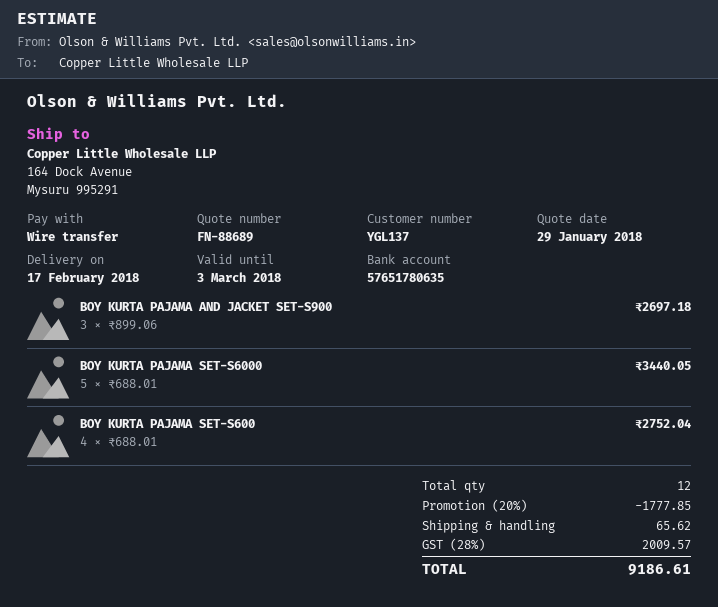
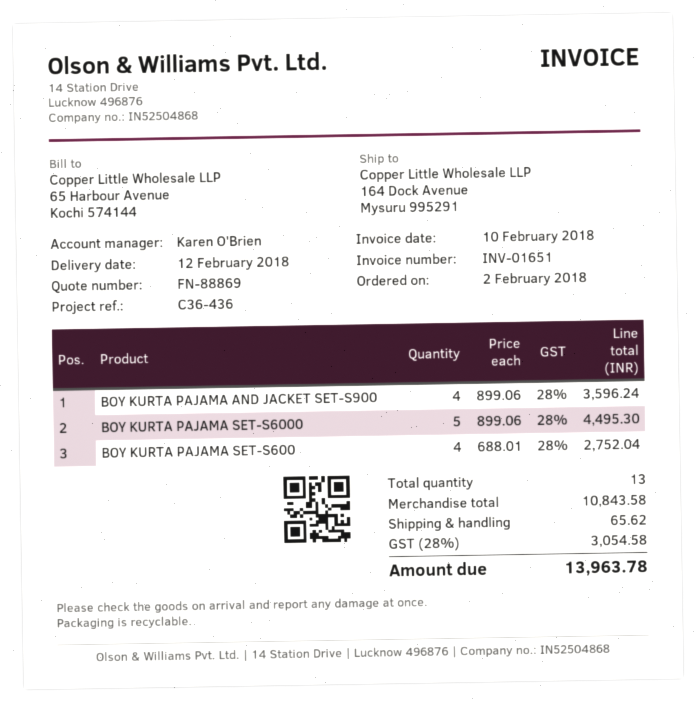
quote number: FN-88689 -> FN-88869
delivery date: 2018-02-17 -> 2018-02-12
BOY KURTA PAJAMA AND JACKET SET-S900: 3 x 899.06 = 2697.18 -> 4 x 899.06 = 3596.24
BOY KURTA PAJAMA SET-S6000: 5 x 688.01 = 3440.05 -> 5 x 899.06 = 4495.30
total quantity: 12 -> 13
discount: 20% = 1777.85 -> none
tax: 28% = 2009.57 -> 28% = 3054.58
total: 9186.61 -> 13963.78

